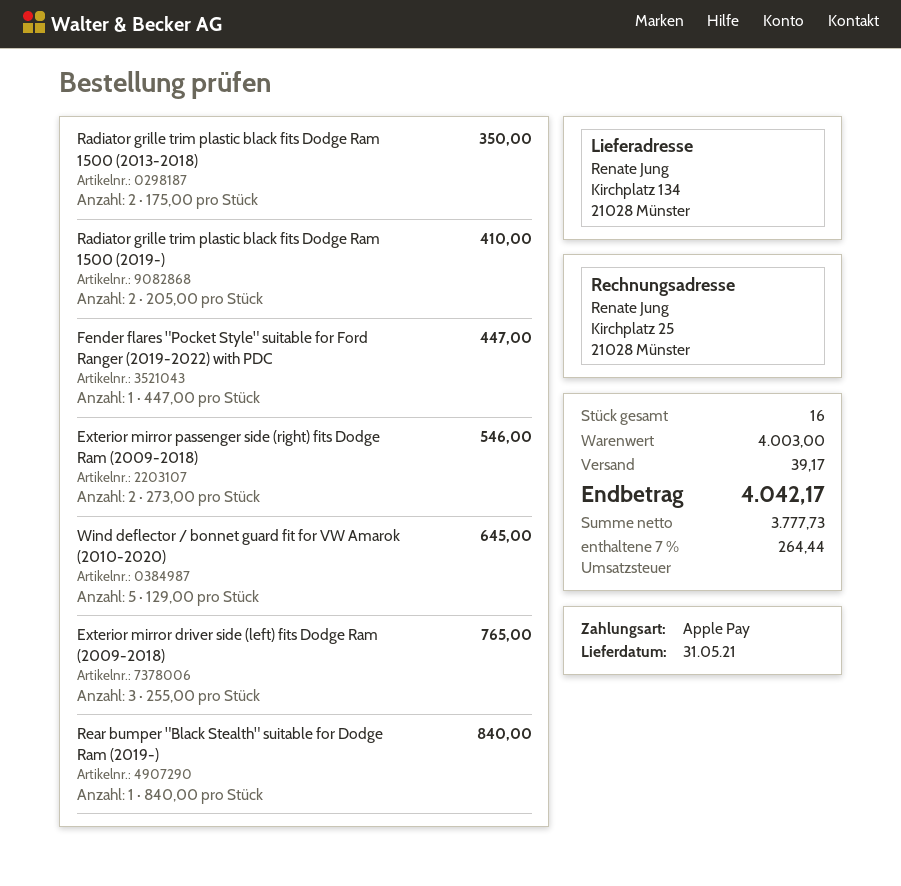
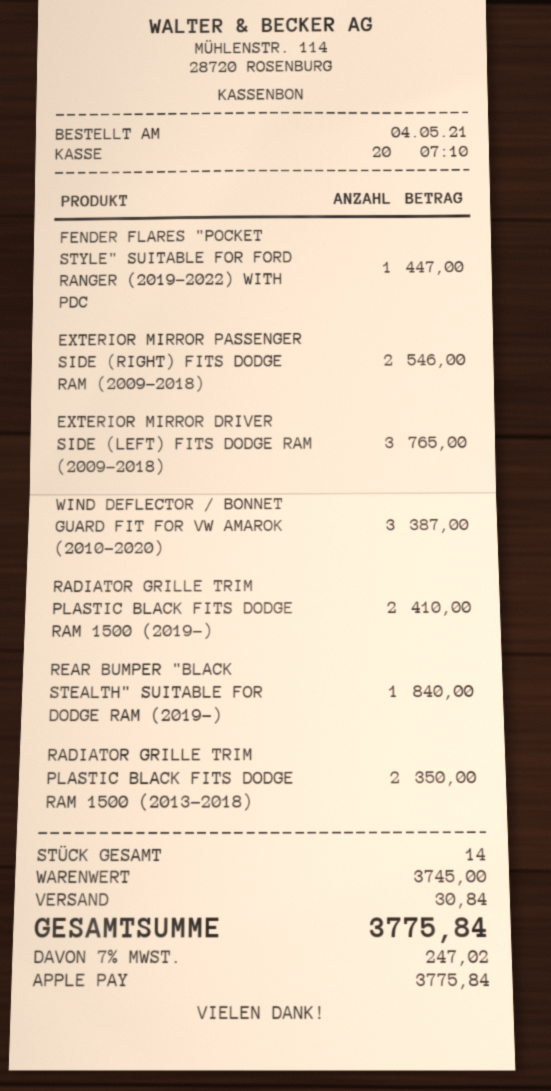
Wind deflector / bonnet guard fit for VW Amarok (2010-2020): 5 for 645.00 -> 3 for 387.00
total quantity: 16 -> 14
subtotal: 4003.00 -> 3745.00
shipping: 39.17 -> 30.84
tax: 7% = 264.44 -> 7% = 247.02
total: 4042.17 -> 3775.84

